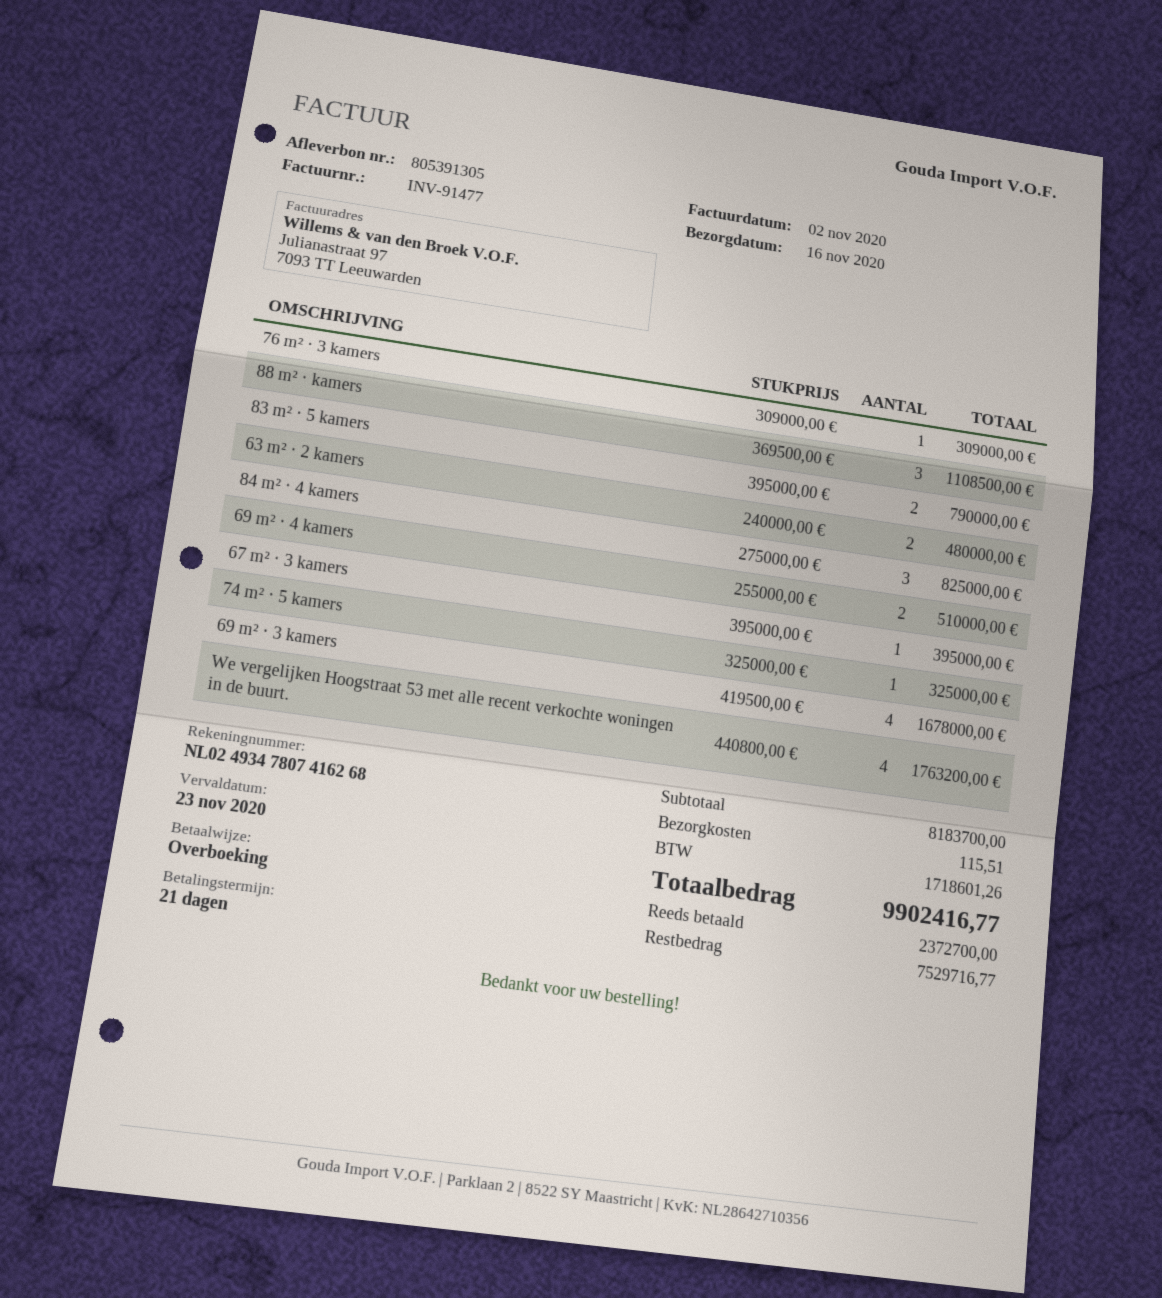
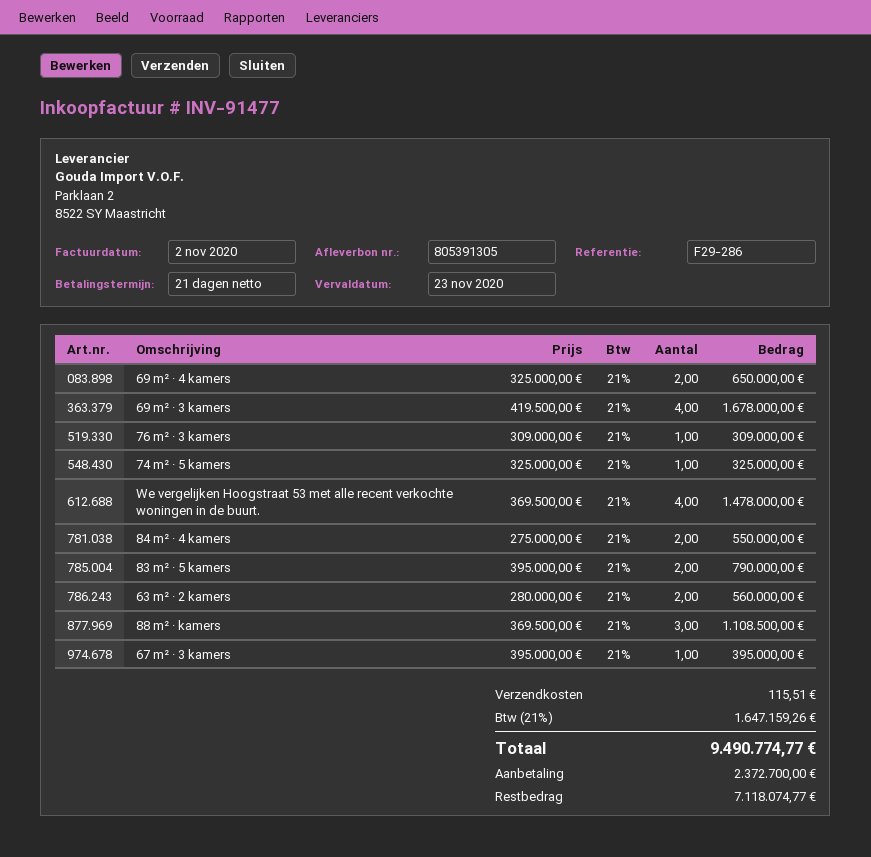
63 m² · 2 kamers: 2 x 240000.00 = 480000.00 -> 2 x 280000.00 = 560000.00
84 m² · 4 kamers: 3 x 275000.00 = 825000.00 -> 2 x 275000.00 = 550000.00
69 m² · 4 kamers: 2 x 255000.00 = 510000.00 -> 2 x 325000.00 = 650000.00
We vergelijken Hoogstraat 53 met alle recent verkochte woningen in de buurt.: 4 x 440800.00 = 1763200.00 -> 4 x 369500.00 = 1478000.00
tax: 1718601.26 -> 1647159.26
total: 9902416.77 -> 9490774.77
balance: 7529716.77 -> 7118074.77

